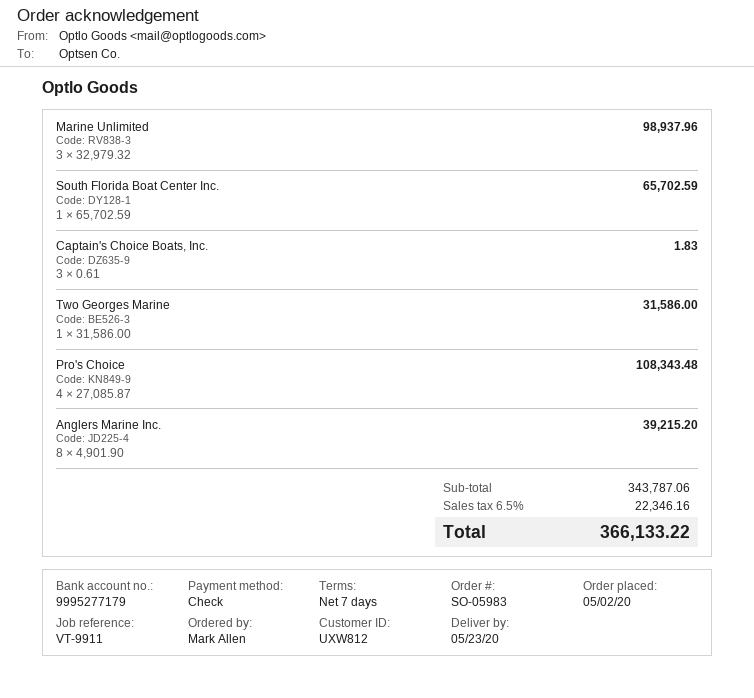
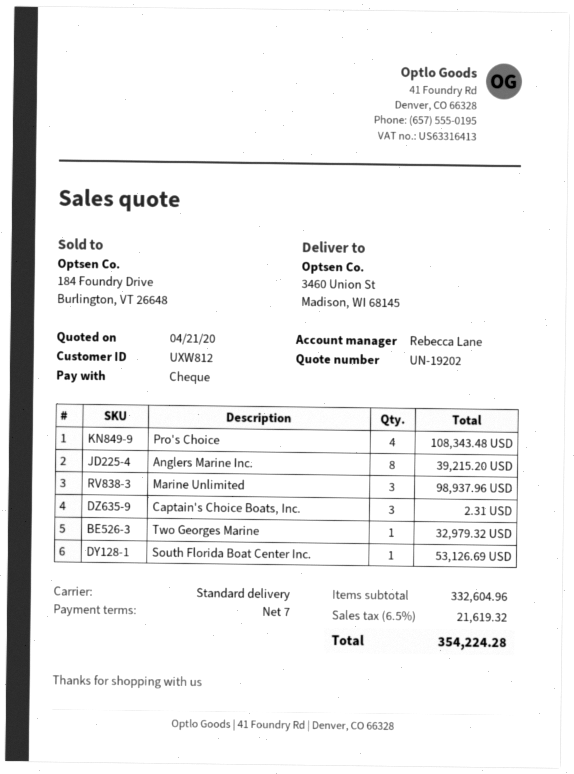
South Florida Boat Center Inc.: 1 for 65702.59 -> 1 for 53126.69
Captain's Choice Boats, Inc.: 3 for 1.83 -> 3 for 2.31
Two Georges Marine: 1 for 31586.00 -> 1 for 32979.32
subtotal: 343787.06 -> 332604.96
tax: 6.5% = 22346.16 -> 6.5% = 21619.32
total: 366133.22 -> 354224.28

